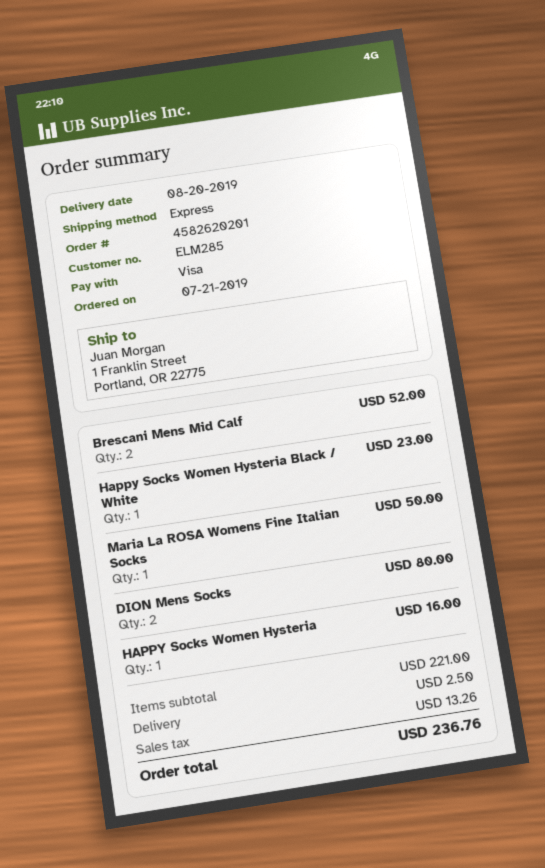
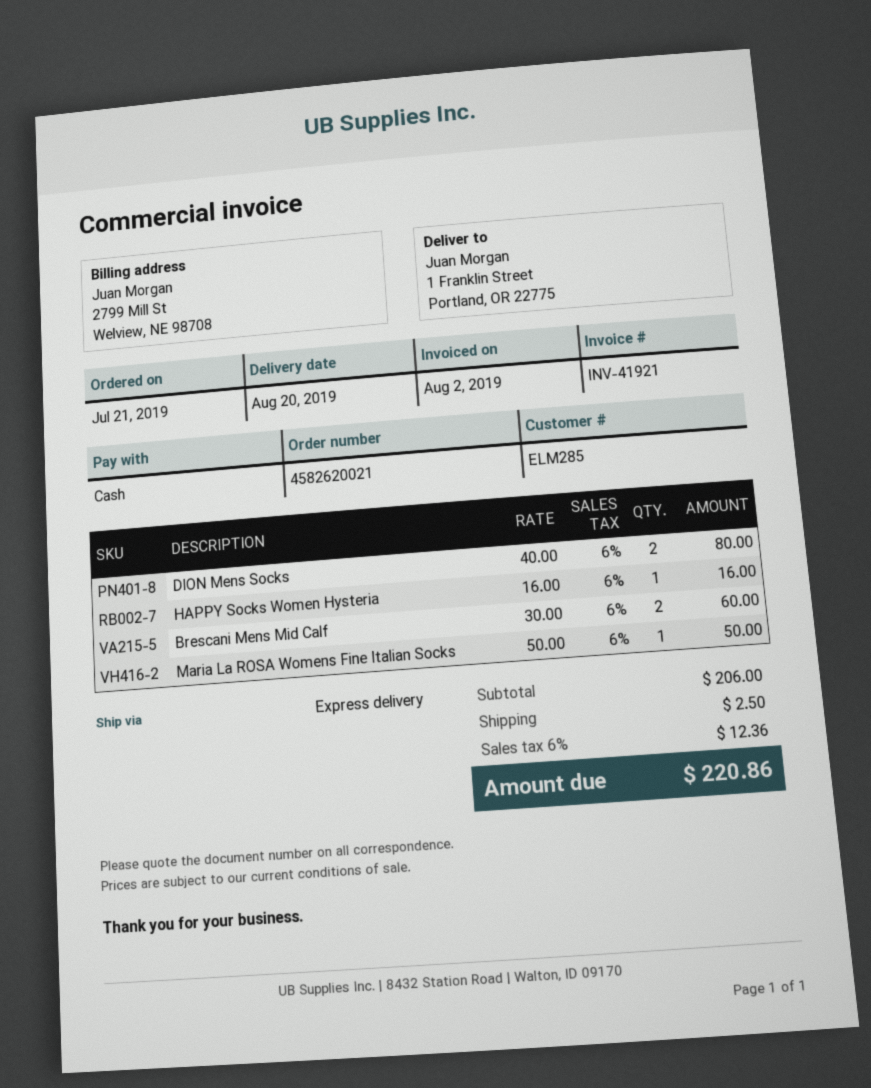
order number: 4582620201 -> 4582620021
payment method: Visa -> cash
Brescani Mens Mid Calf: 2 for 52.00 -> 2 for 60.00
Happy Socks Women Hysteria Black / White: 1 for 23.00 -> none
subtotal: 221.00 -> 206.00
tax: 13.26 -> 12.36
total: 236.76 -> 220.86

